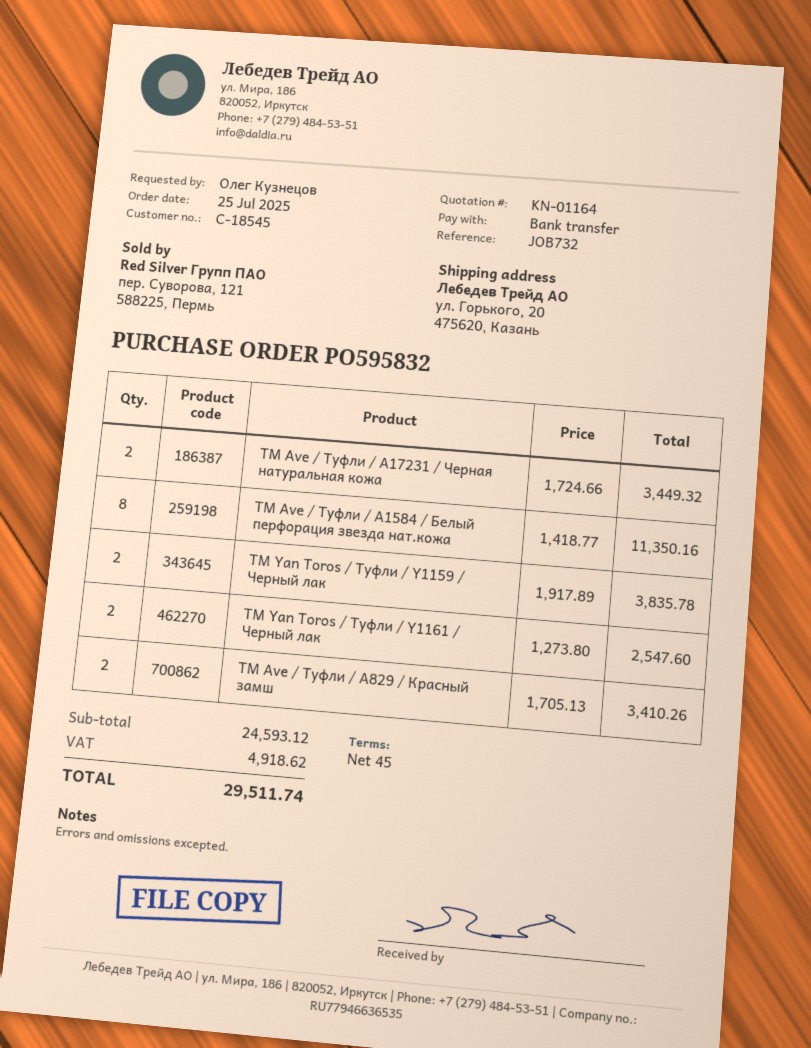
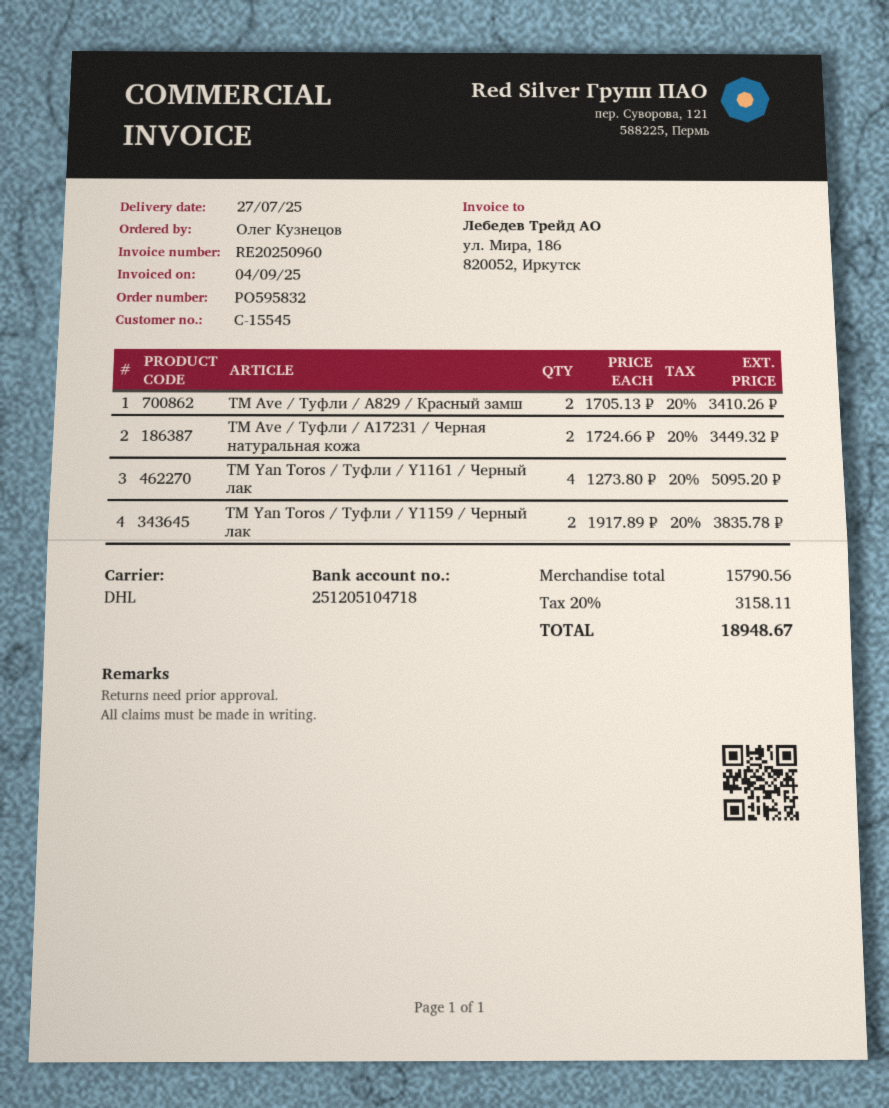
customer number: C-18545 -> C-15545
ТМ Ave / Туфли / A1584 / Белый перфорация звезда нат.кожа: 8 x 1418.77 = 11350.16 -> none
TM Yan Toros / Туфли / Y1161 / Черный лак: 2 x 1273.80 = 2547.60 -> 4 x 1273.80 = 5095.20
subtotal: 24593.12 -> 15790.56
tax: 4918.62 -> 3158.11
total: 29511.74 -> 18948.67

